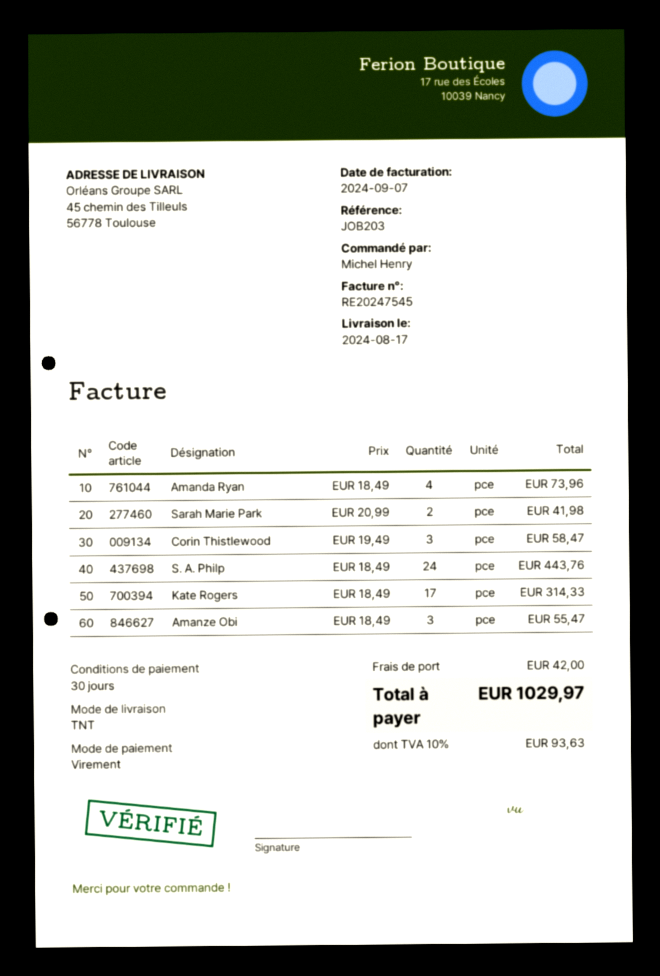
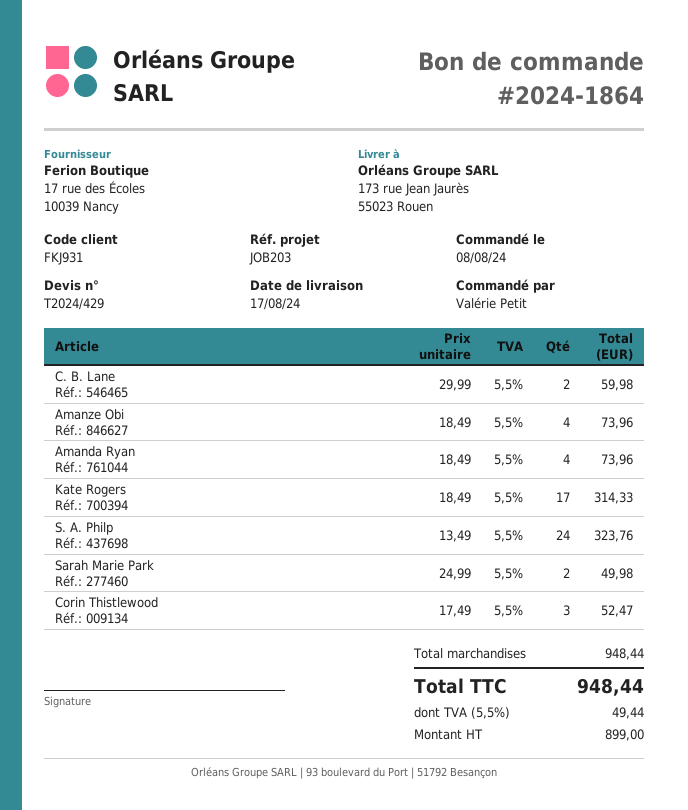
ordered by: Michel Henry -> Valérie Petit
ship to: 45 chemin des Tilleuls, 56778 Toulouse -> 173 rue Jean Jaurès, 55023 Rouen
Sarah Marie Park: 2 x 20.99 = 41.98 -> 2 x 24.99 = 49.98
Corin Thistlewood: 3 x 19.49 = 58.47 -> 3 x 17.49 = 52.47
S. A. Philp: 24 x 18.49 = 443.76 -> 24 x 13.49 = 323.76
Amanze Obi: 3 x 18.49 = 55.47 -> 4 x 18.49 = 73.96
C. B. Lane: none -> 2 x 29.99 = 59.98
shipping: 42.00 -> none
tax: 10% = 93.63 -> 5.5% = 49.44
total: 1029.97 -> 948.44

